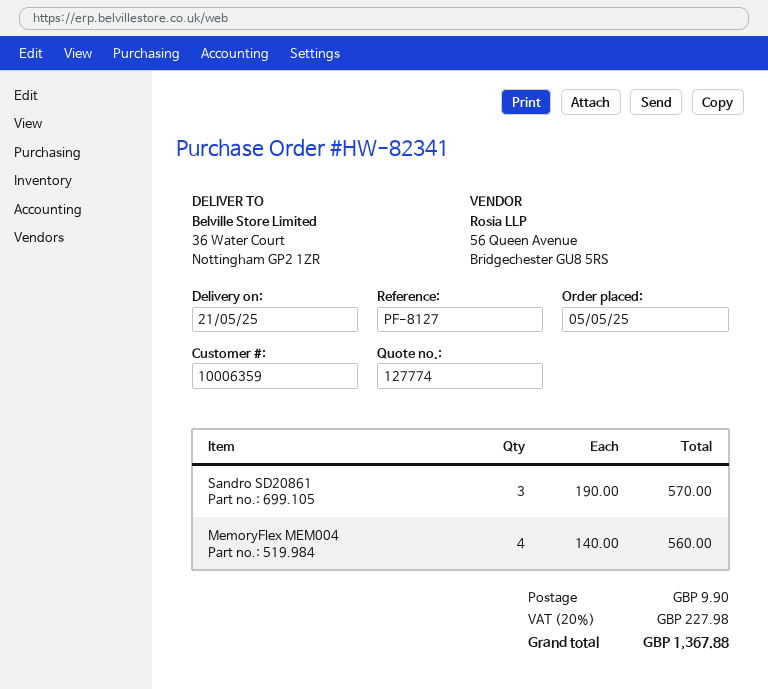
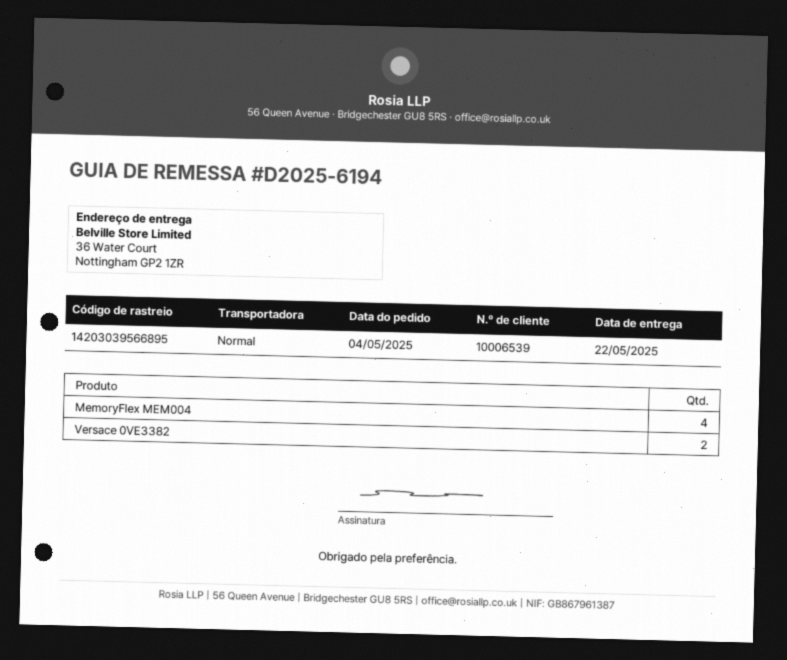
order date: 2025-05-05 -> 2025-05-04
delivery date: 2025-05-21 -> 2025-05-22
customer number: 10006359 -> 10006539
Sandro SD20861: 3 -> none
Versace 0VE3382: none -> 2

